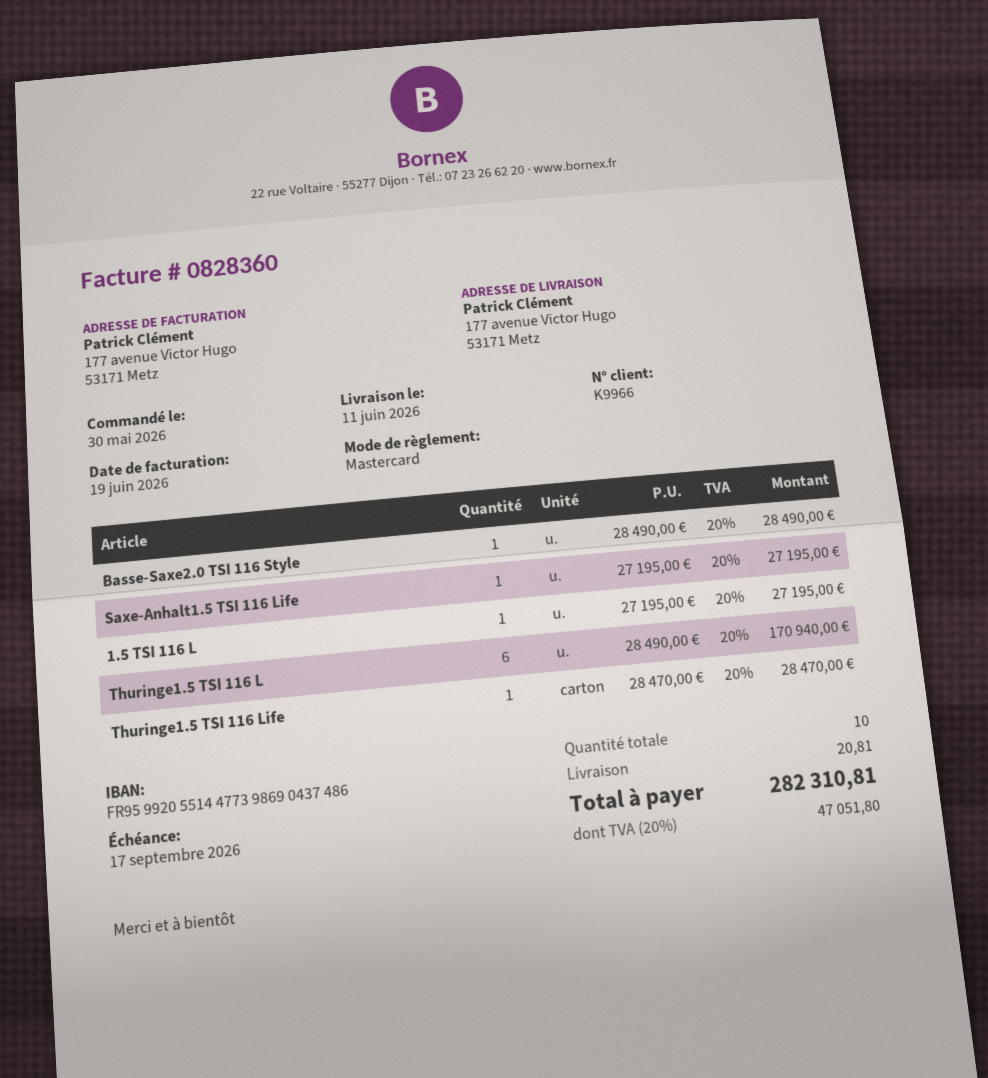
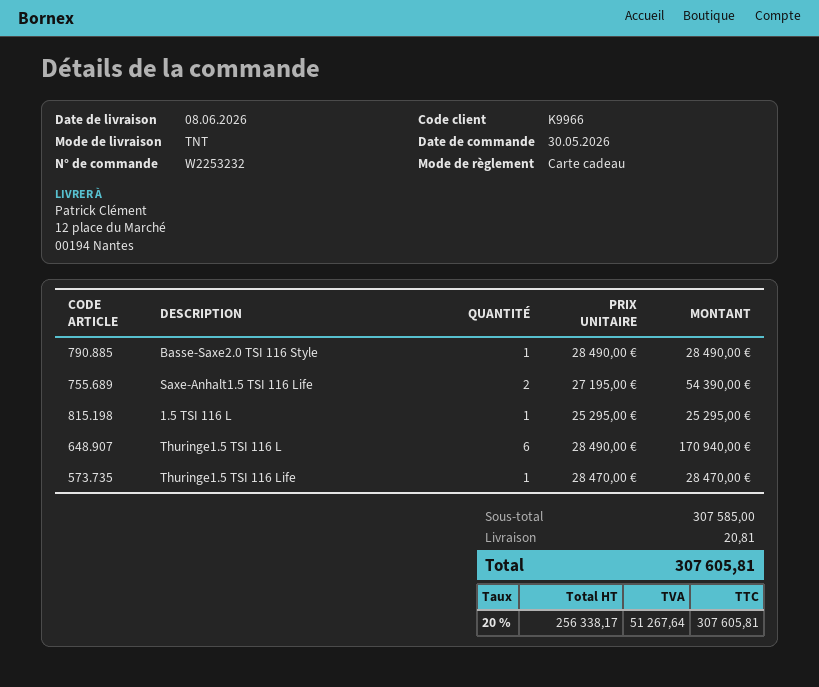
delivery date: 2026-06-11 -> 2026-06-08
payment method: Mastercard -> gift card
ship to: 177 avenue Victor Hugo, 53171 Metz -> 12 place du Marché, 00194 Nantes
Saxe-Anhalt1.5 TSI 116 Life: 1 x 27195.00 = 27195.00 -> 2 x 27195.00 = 54390.00
1.5 TSI 116 L: 1 x 27195.00 = 27195.00 -> 1 x 25295.00 = 25295.00
tax: 20% = 47051.80 -> 20% = 51267.64
total: 282310.81 -> 307605.81

